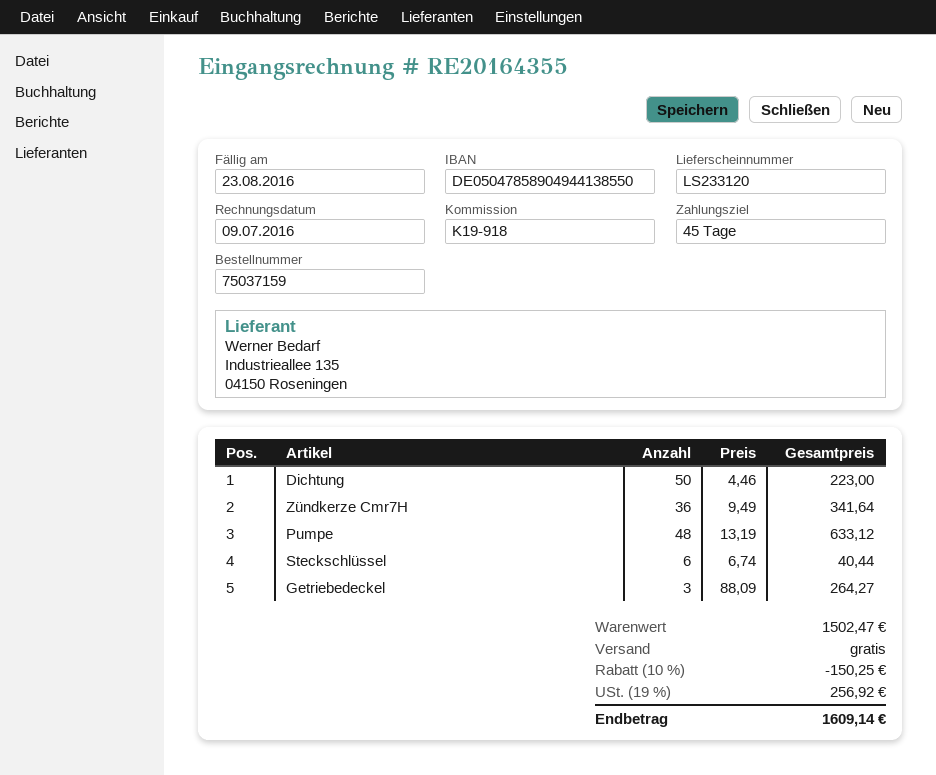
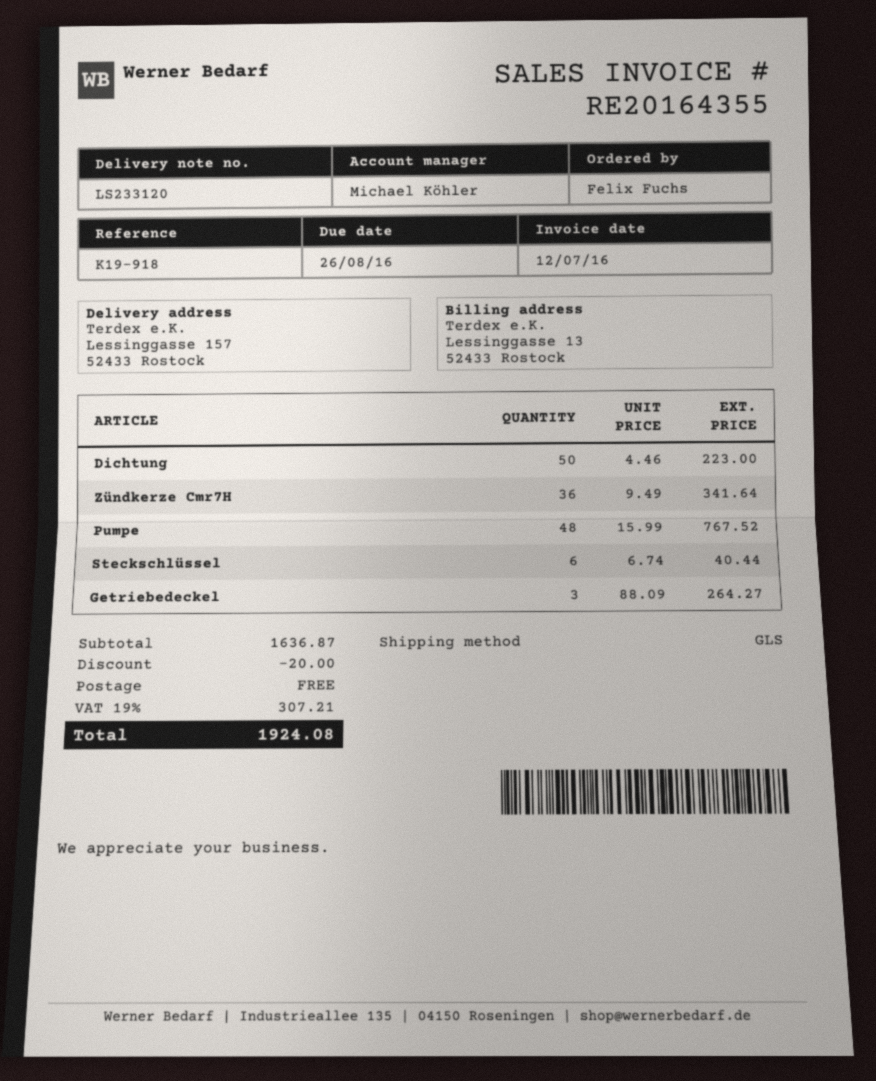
invoice date: 2016-07-09 -> 2016-07-12
due date: 2016-08-23 -> 2016-08-26
Pumpe: 48 x 13.19 = 633.12 -> 48 x 15.99 = 767.52
subtotal: 1502.47 -> 1636.87
discount: 150.25 -> 20.00
tax: 19% = 256.92 -> 19% = 307.21
total: 1609.14 -> 1924.08

